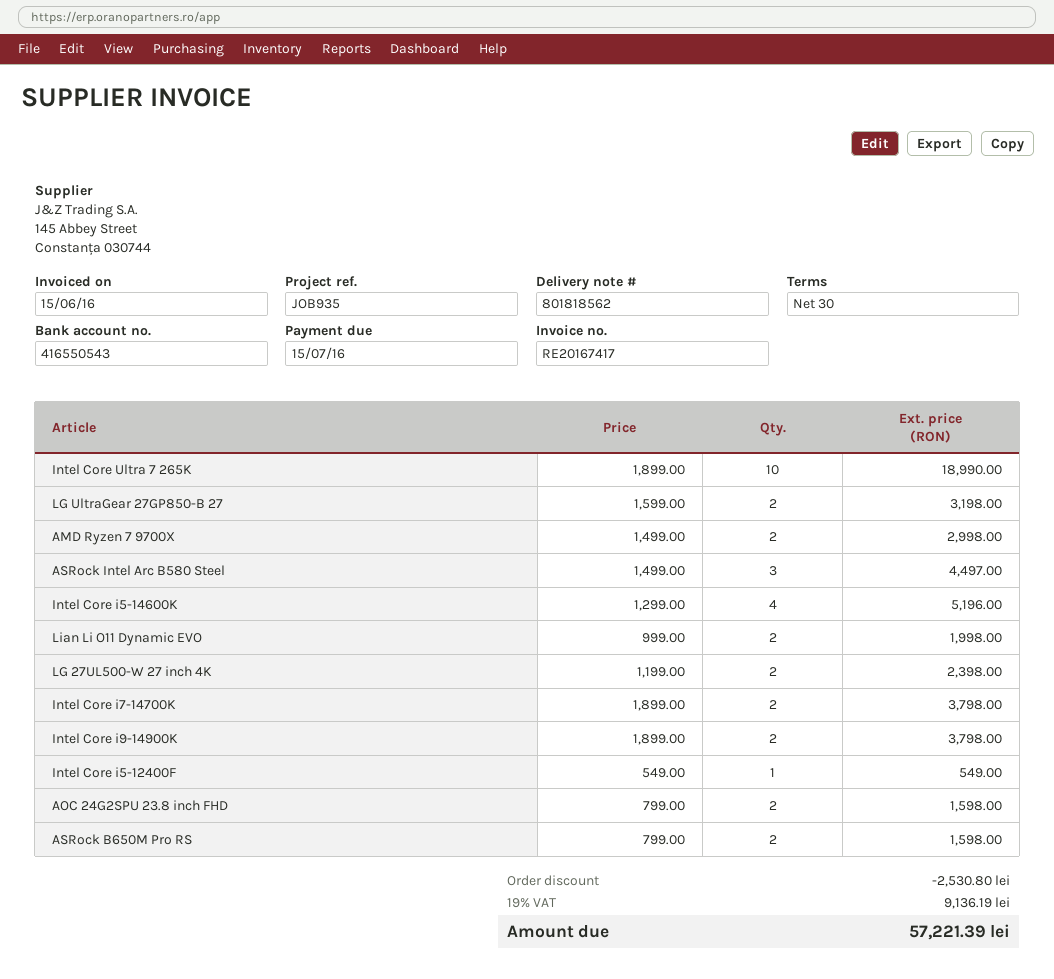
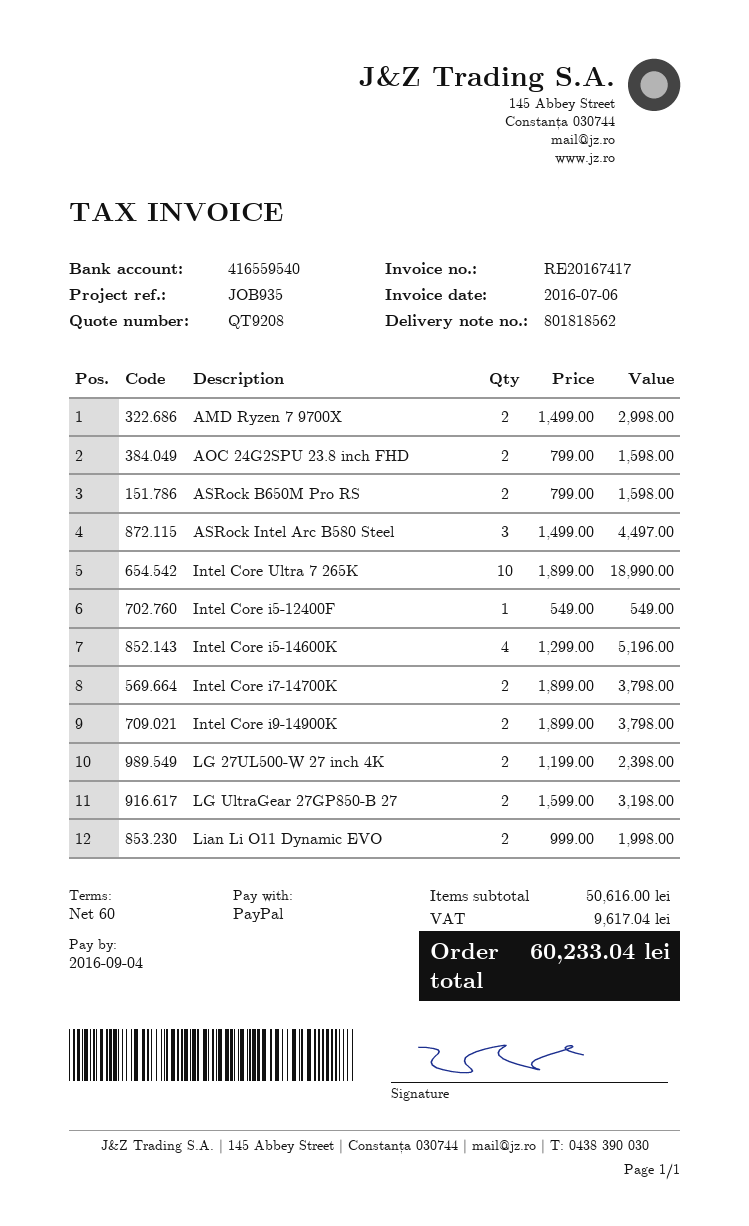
invoice date: 2016-06-15 -> 2016-07-06
payment terms: 30 days -> 60 days
due date: 2016-07-15 -> 2016-09-04
bank account: 416550543 -> 416559540
discount: 2530.80 -> none
tax: 9136.19 -> 9617.04
total: 57221.39 -> 60233.04

